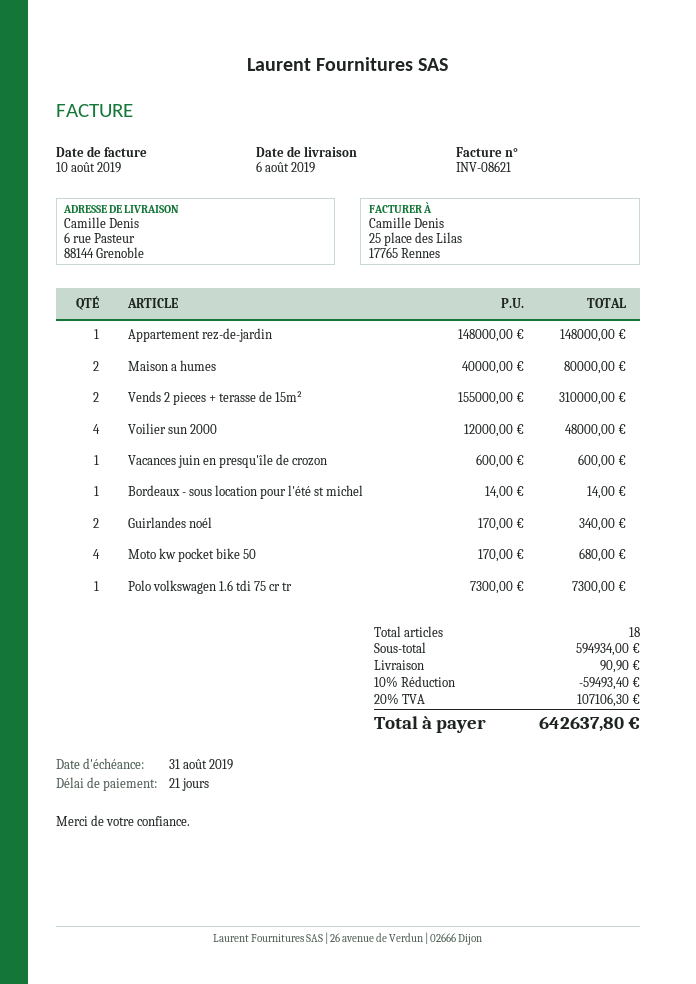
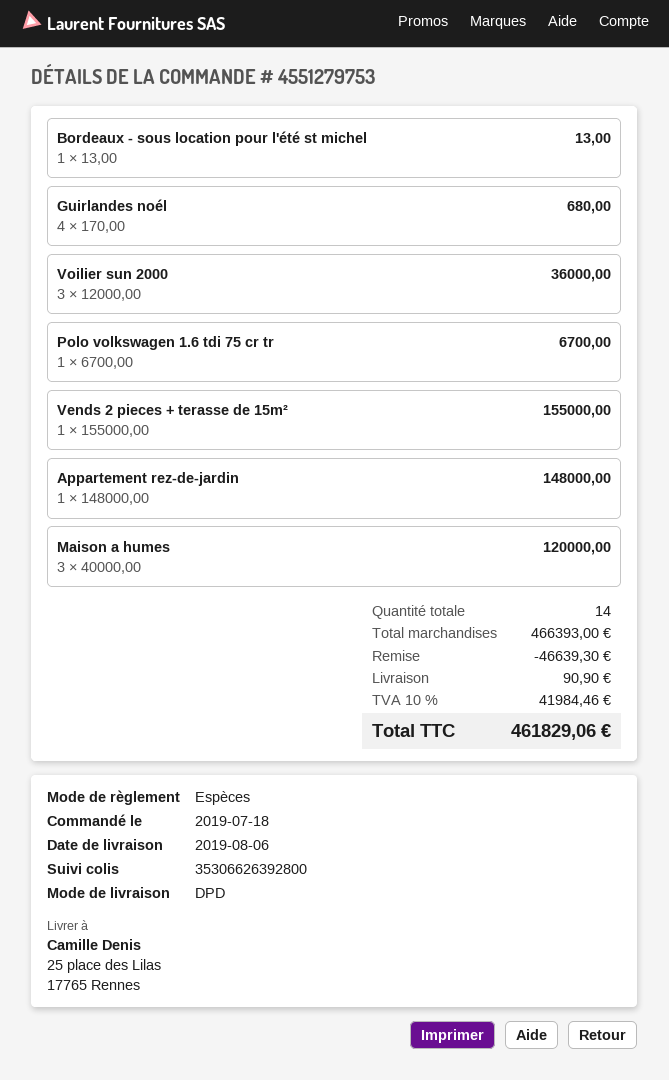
ship to: 6 rue Pasteur, 88144 Grenoble -> 25 place des Lilas, 17765 Rennes
Maison a humes: 2 x 40000.00 = 80000.00 -> 3 x 40000.00 = 120000.00
Vends 2 pieces + terasse de 15m²: 2 x 155000.00 = 310000.00 -> 1 x 155000.00 = 155000.00
Voilier sun 2000: 4 x 12000.00 = 48000.00 -> 3 x 12000.00 = 36000.00
Vacances juin en presqu'île de crozon: 1 x 600.00 = 600.00 -> none
Bordeaux - sous location pour l'été st michel: 1 x 14.00 = 14.00 -> 1 x 13.00 = 13.00
Guirlandes noél: 2 x 170.00 = 340.00 -> 4 x 170.00 = 680.00
Moto kw pocket bike 50: 4 x 170.00 = 680.00 -> none
Polo volkswagen 1.6 tdi 75 cr tr: 1 x 7300.00 = 7300.00 -> 1 x 6700.00 = 6700.00
total quantity: 18 -> 14
subtotal: 594934.00 -> 466393.00
discount: 59493.40 -> 46639.30
tax: 20% = 107106.30 -> 10% = 41984.46
total: 642637.80 -> 461829.06

